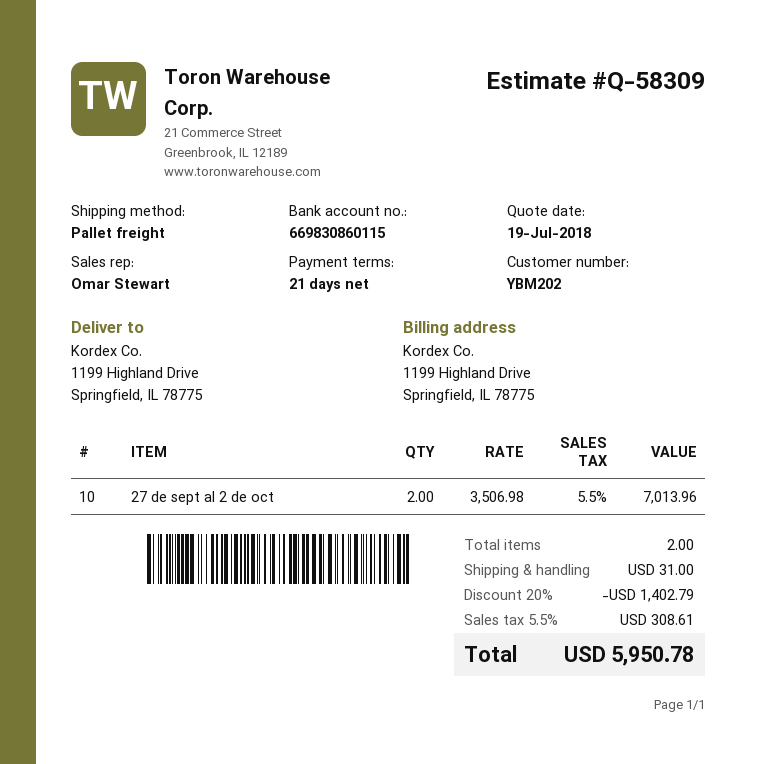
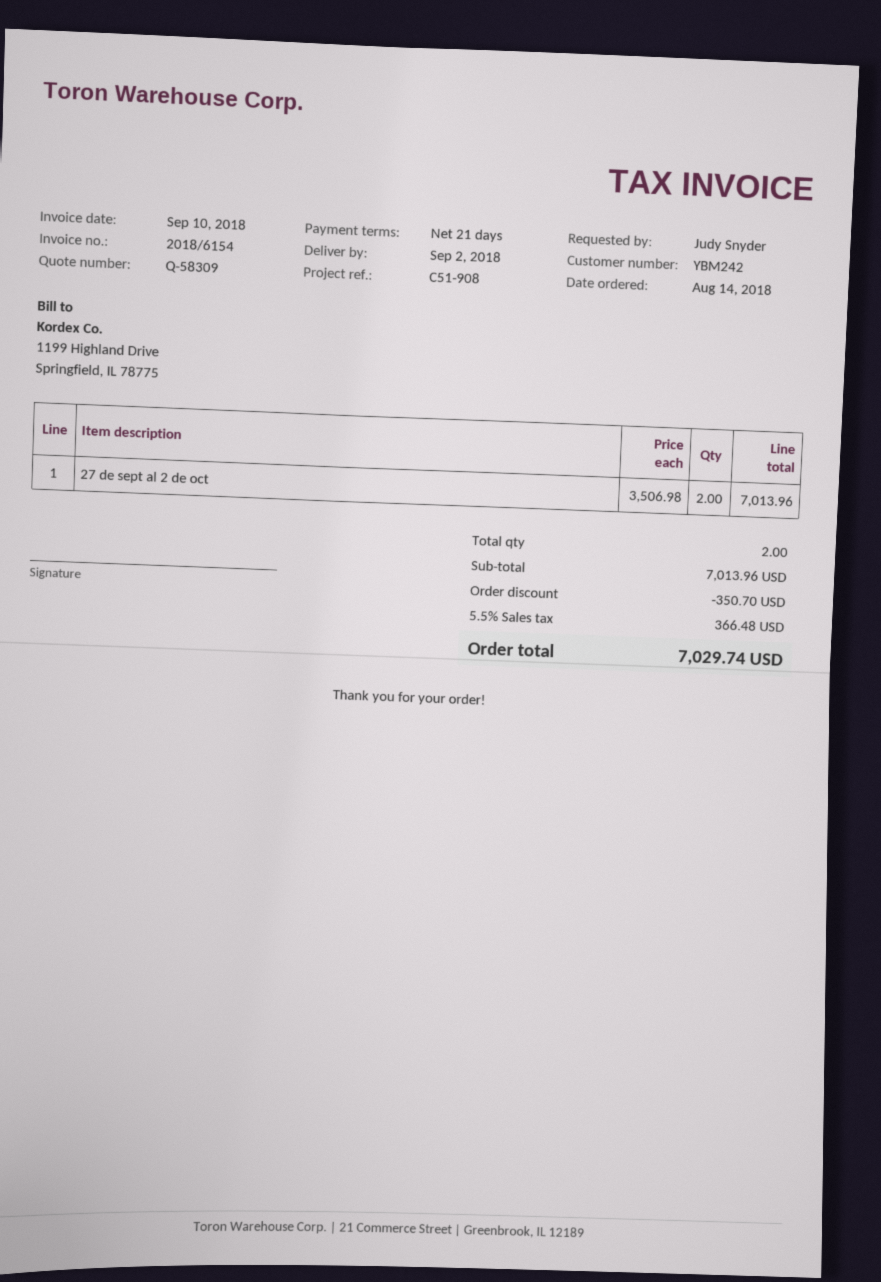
customer number: YBM202 -> YBM242
discount: 1402.79 -> 350.70
shipping: 31.00 -> none
tax: 5.5% = 308.61 -> 5.5% = 366.48
total: 5950.78 -> 7029.74

